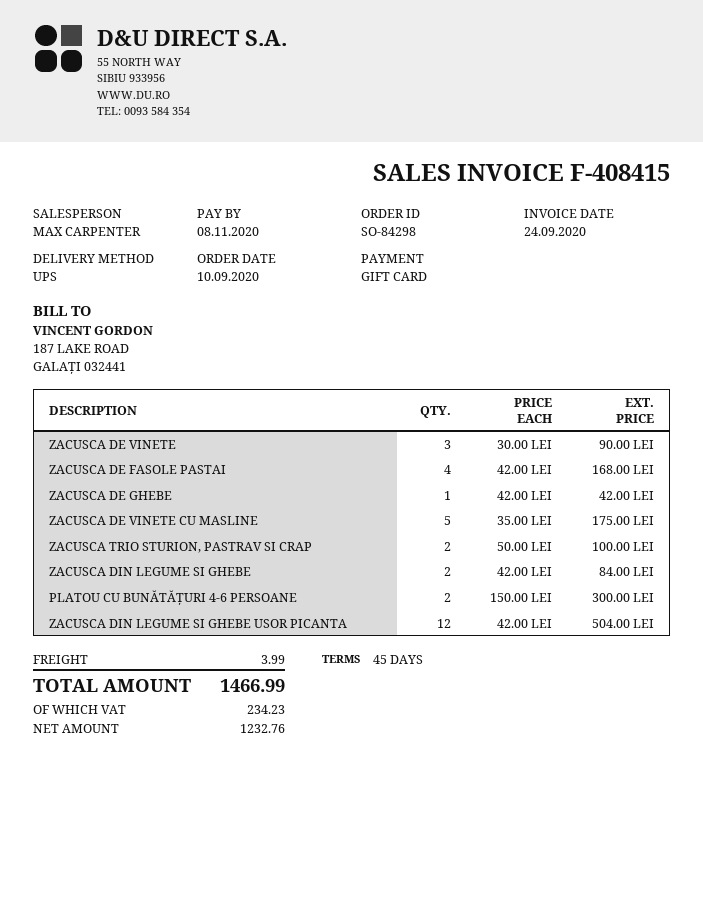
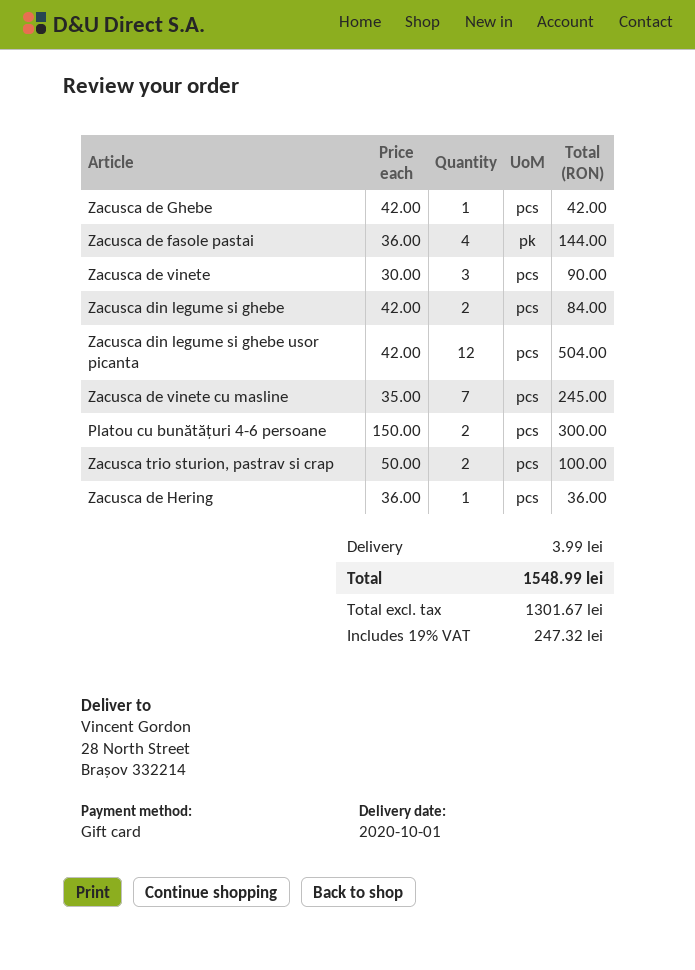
ZACUSCA DE FASOLE PASTAI: 4 x 42.00 = 168.00 -> 4 x 36.00 = 144.00
ZACUSCA DE VINETE CU MASLINE: 5 x 35.00 = 175.00 -> 7 x 35.00 = 245.00
Zacusca de Hering: none -> 1 x 36.00 = 36.00
net: 1232.76 -> 1301.67
tax: 234.23 -> 247.32
total: 1466.99 -> 1548.99

